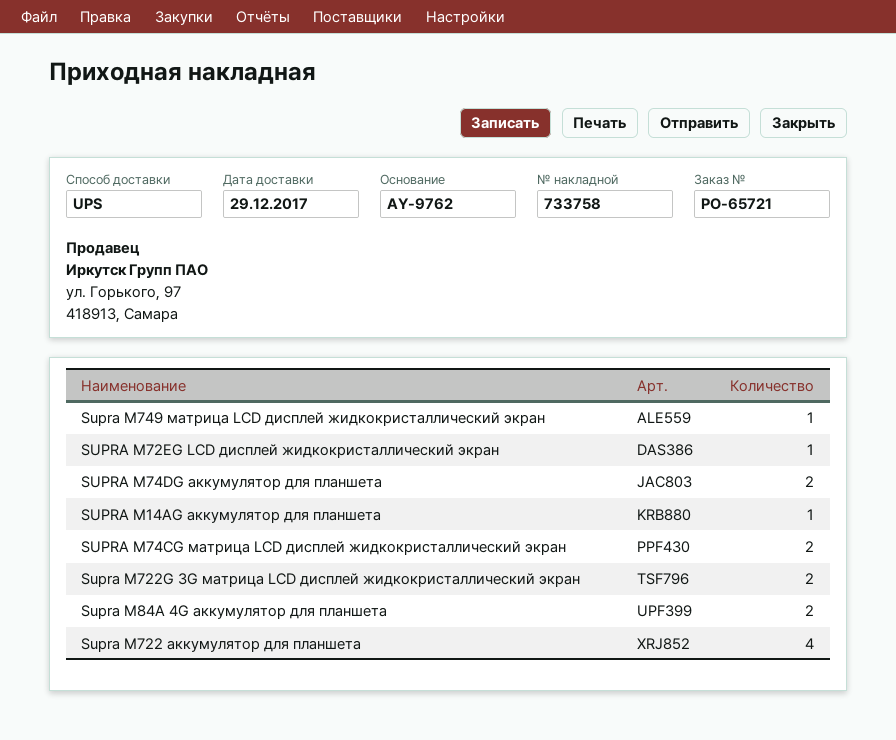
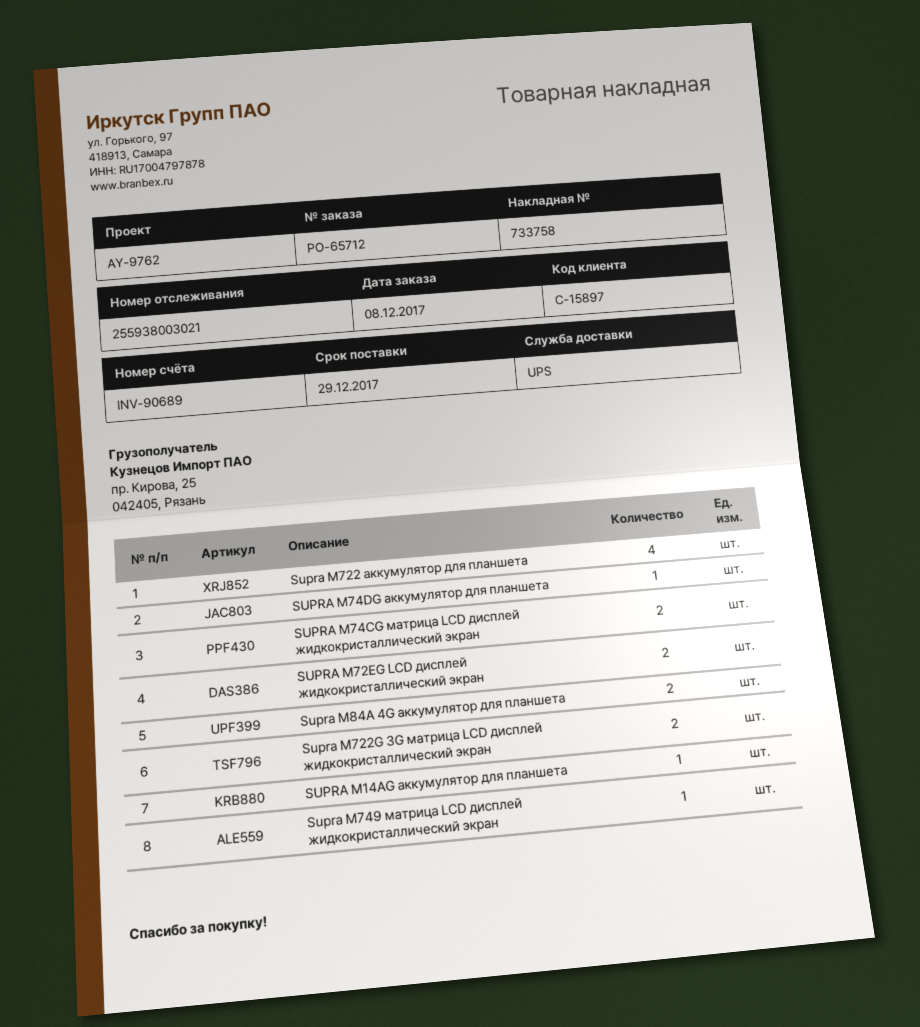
order number: PO-65721 -> PO-65712
SUPRA M72EG LCD дисплей жидкокристаллический экран: 1 -> 2
SUPRA M74DG аккумулятор для планшета: 2 -> 1

